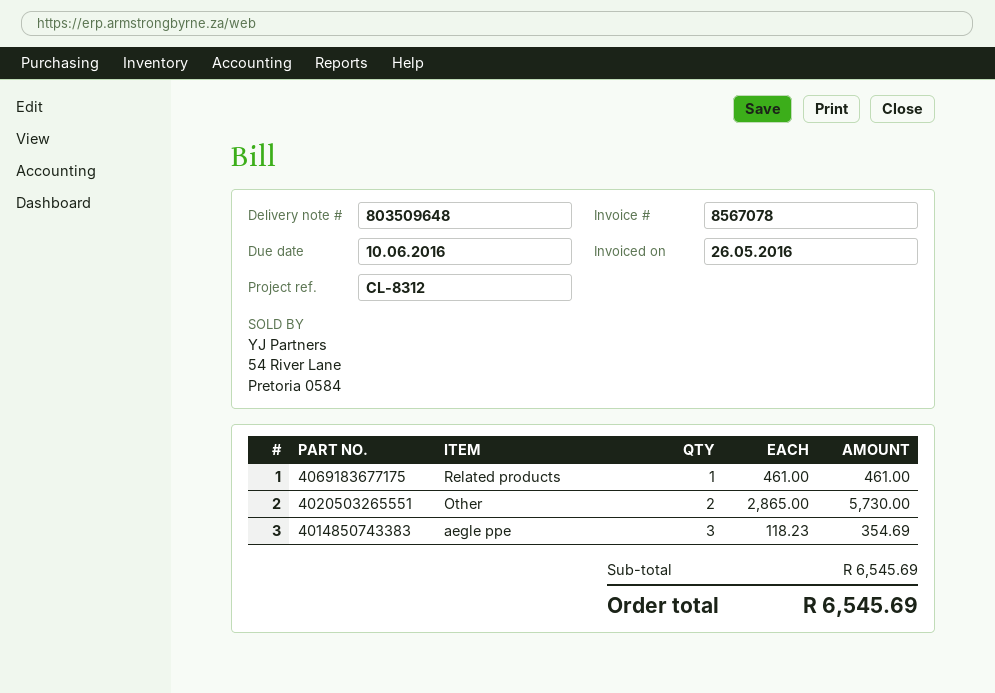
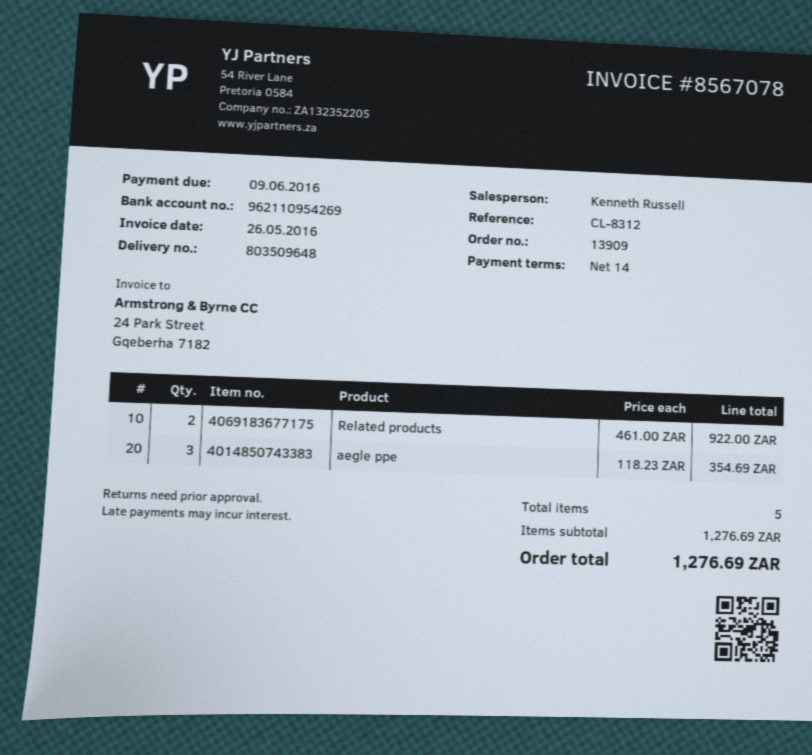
due date: 2016-06-10 -> 2016-06-09
Related products: 1 x 461.00 = 461.00 -> 2 x 461.00 = 922.00
Other: 2 x 2865.00 = 5730.00 -> none
subtotal: 6545.69 -> 1276.69
total: 6545.69 -> 1276.69

